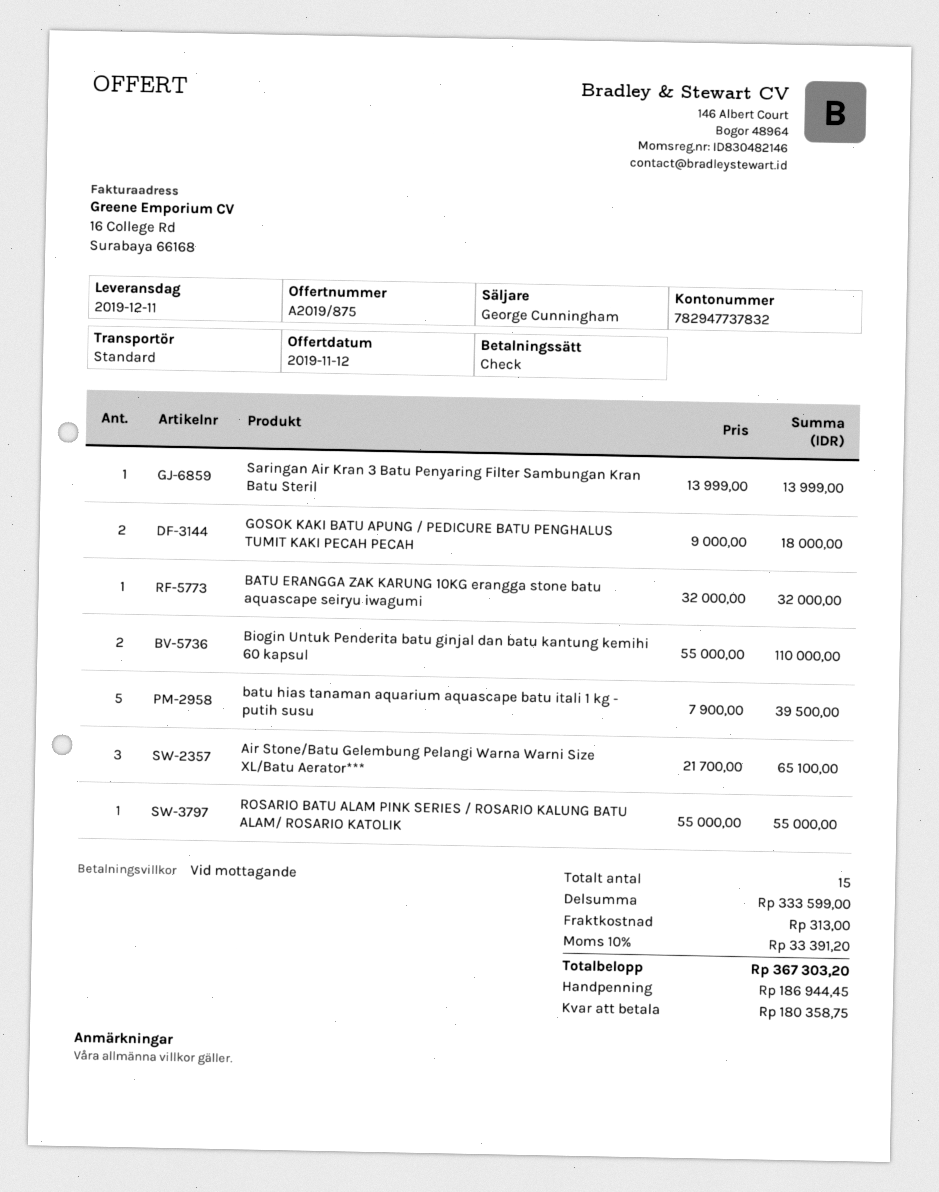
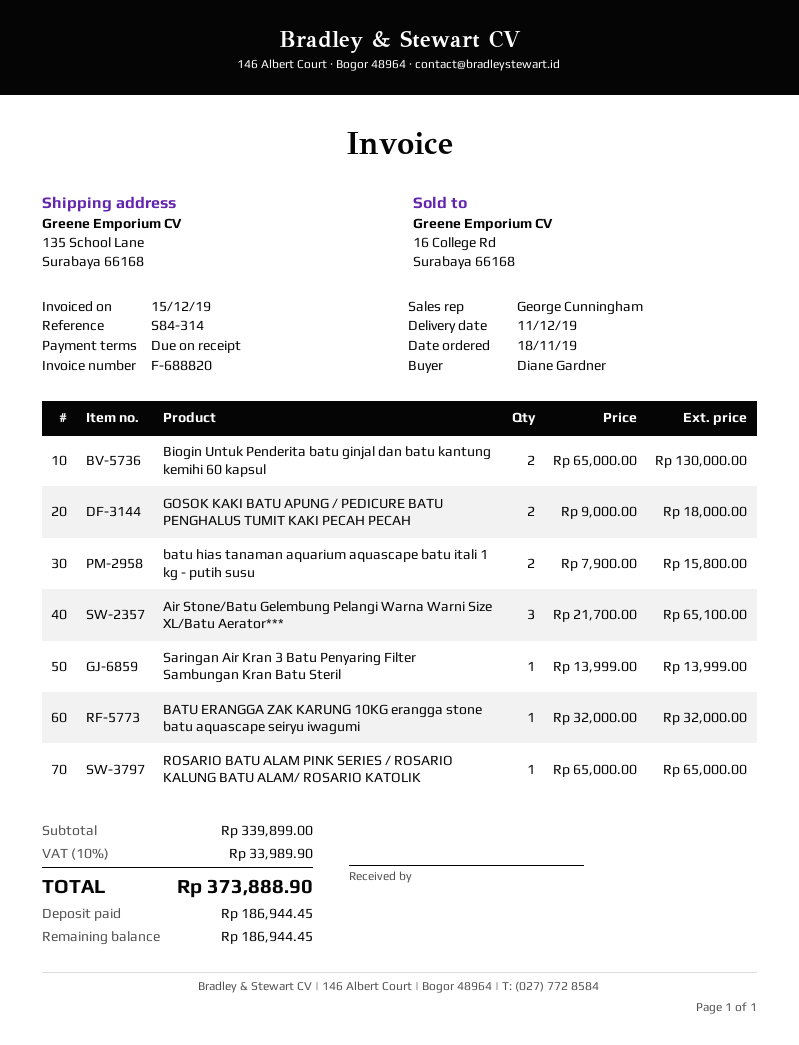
Biogin Untuk Penderita batu ginjal dan batu kantung kemihi 60 kapsul: 2 x 55000.00 = 110000.00 -> 2 x 65000.00 = 130000.00
batu hias tanaman aquarium aquascape batu itali 1 kg - putih susu: 5 x 7900.00 = 39500.00 -> 2 x 7900.00 = 15800.00
ROSARIO BATU ALAM PINK SERIES / ROSARIO KALUNG BATU ALAM/ ROSARIO KATOLIK: 1 x 55000.00 = 55000.00 -> 1 x 65000.00 = 65000.00
subtotal: 333599.00 -> 339899.00
shipping: 313.00 -> none
tax: 10% = 33391.20 -> 10% = 33989.90
total: 367303.20 -> 373888.90
balance: 180358.75 -> 186944.45

